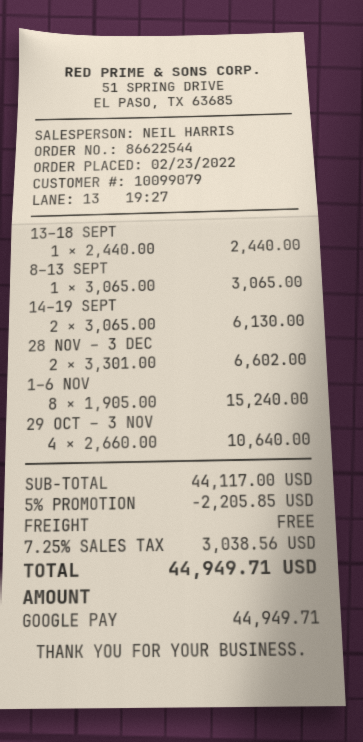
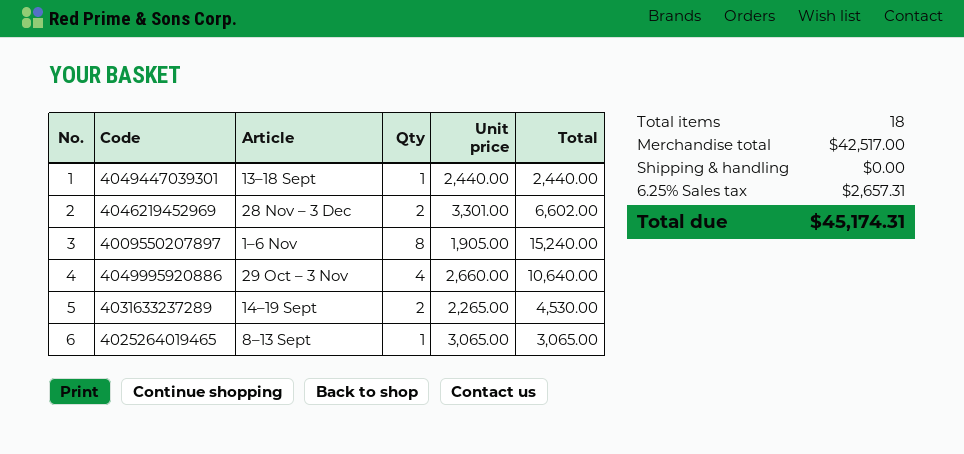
14–19 SEPT: 2 x 3065.00 = 6130.00 -> 2 x 2265.00 = 4530.00
subtotal: 44117.00 -> 42517.00
discount: 5% = 2205.85 -> none
tax: 7.25% = 3038.56 -> 6.25% = 2657.31
total: 44949.71 -> 45174.31

